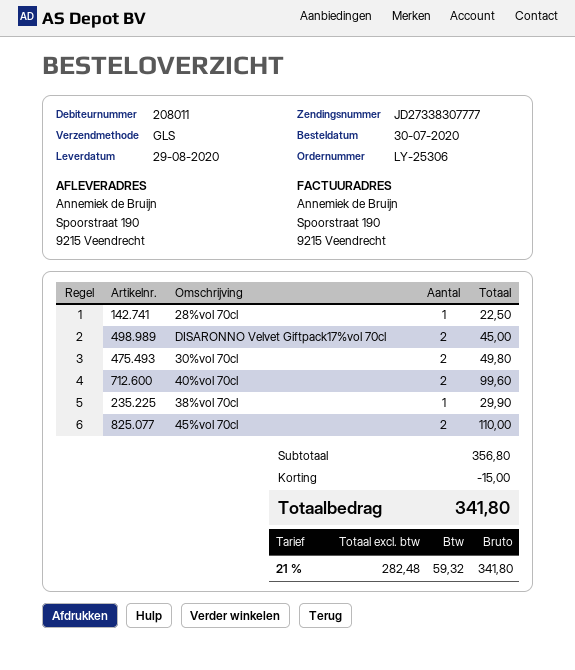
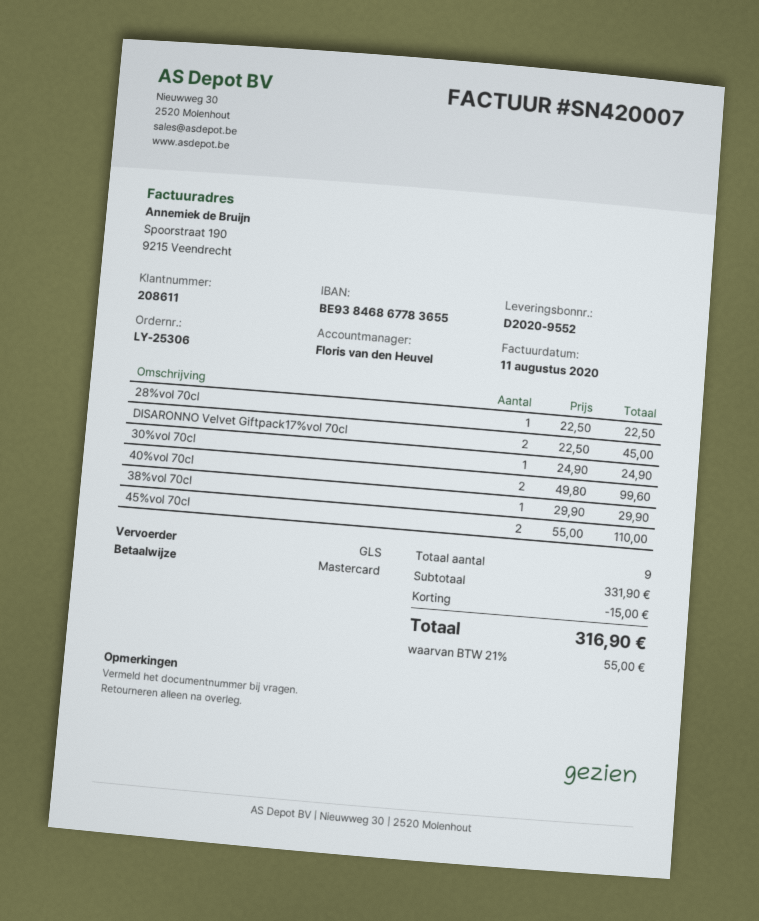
customer number: 208011 -> 208611
30%vol 70cl: 2 for 49.80 -> 1 for 24.90
subtotal: 356.80 -> 331.90
tax: 21% = 59.32 -> 21% = 55.00
total: 341.80 -> 316.90

